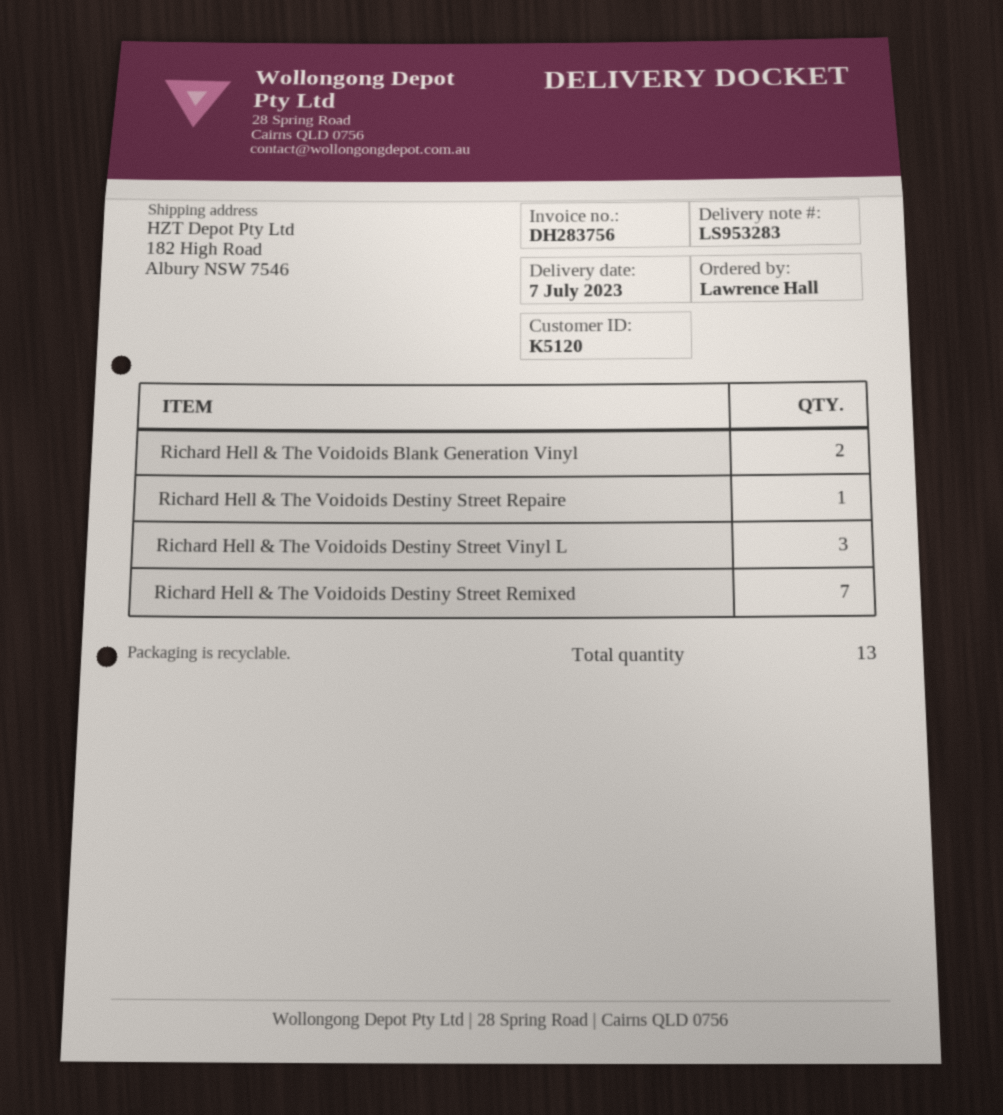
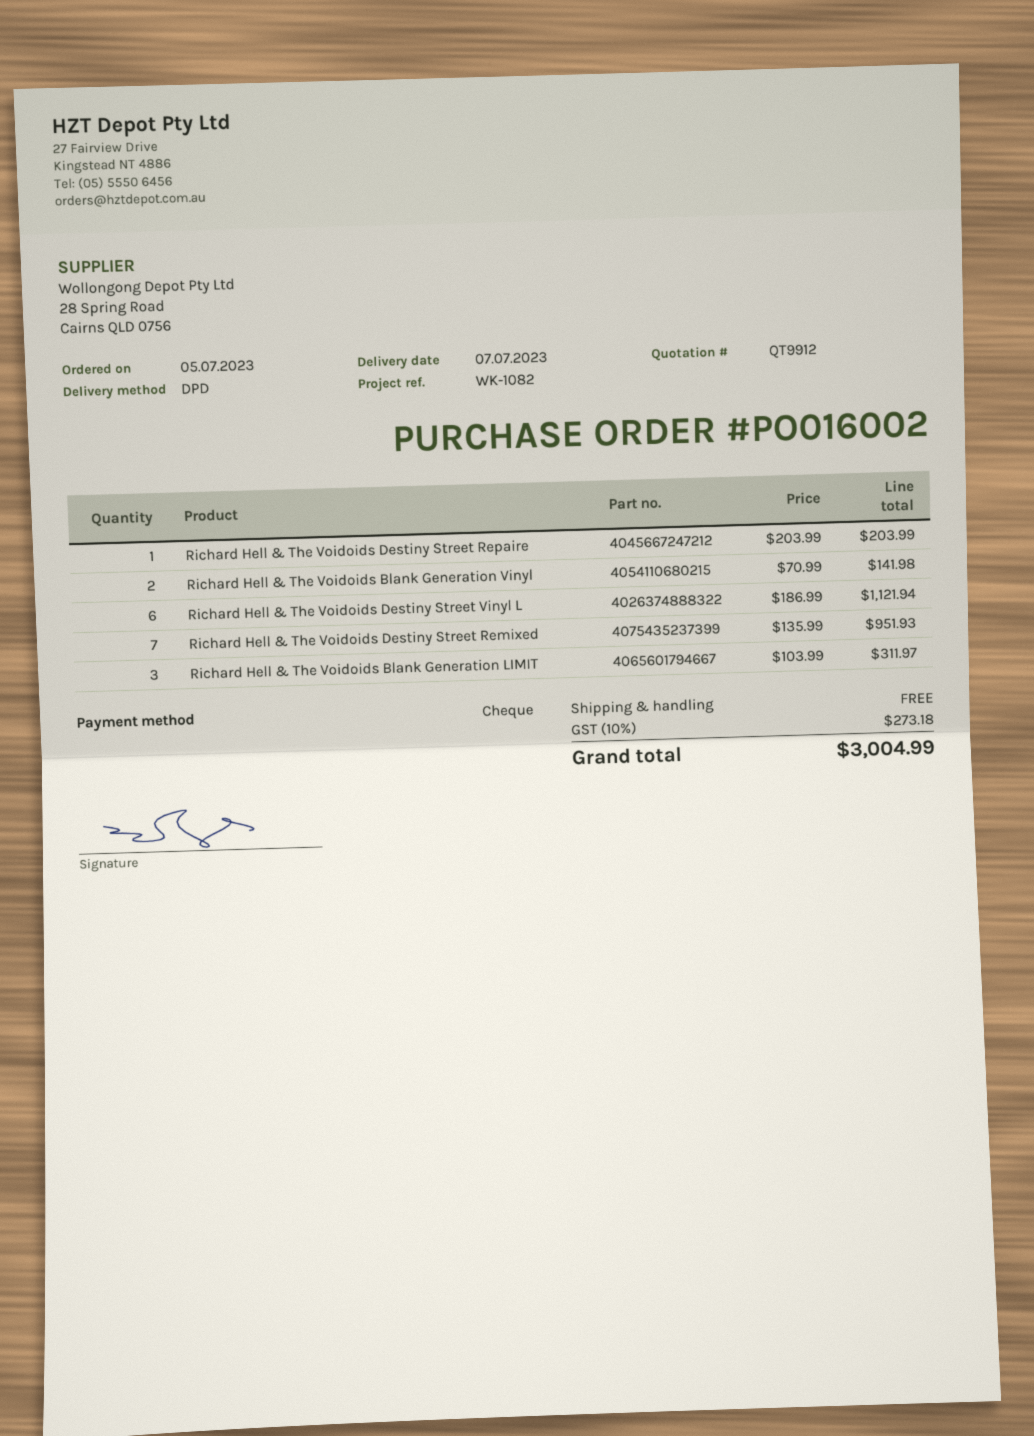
Richard Hell & The Voidoids Destiny Street Vinyl L: 3 -> 6
Richard Hell & The Voidoids Blank Generation LIMIT: none -> 3

